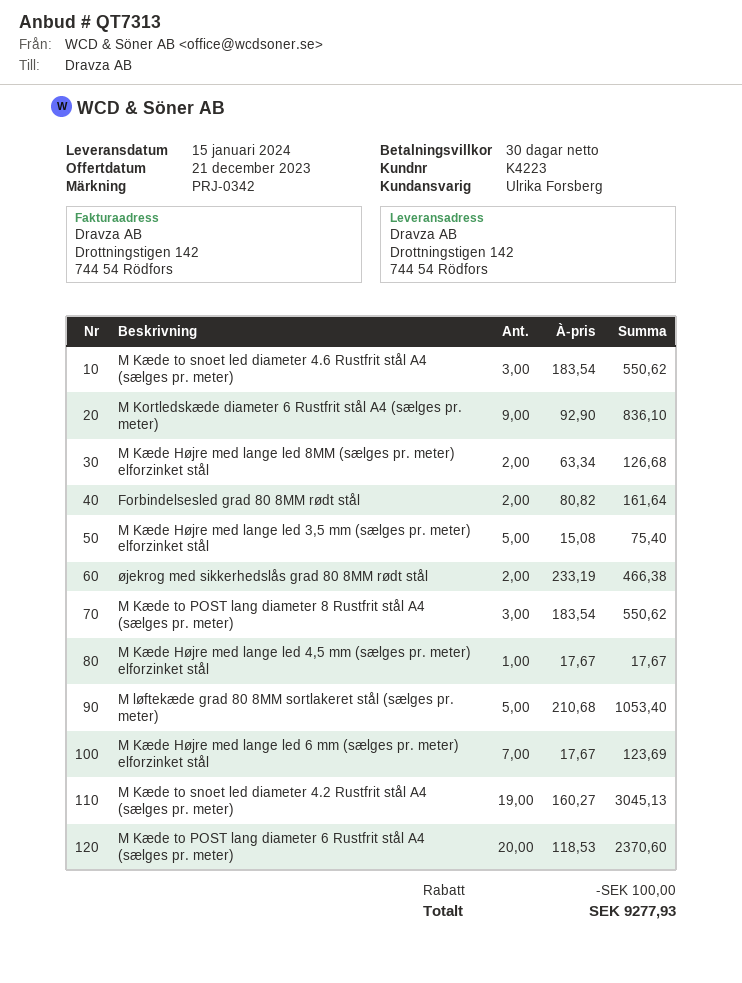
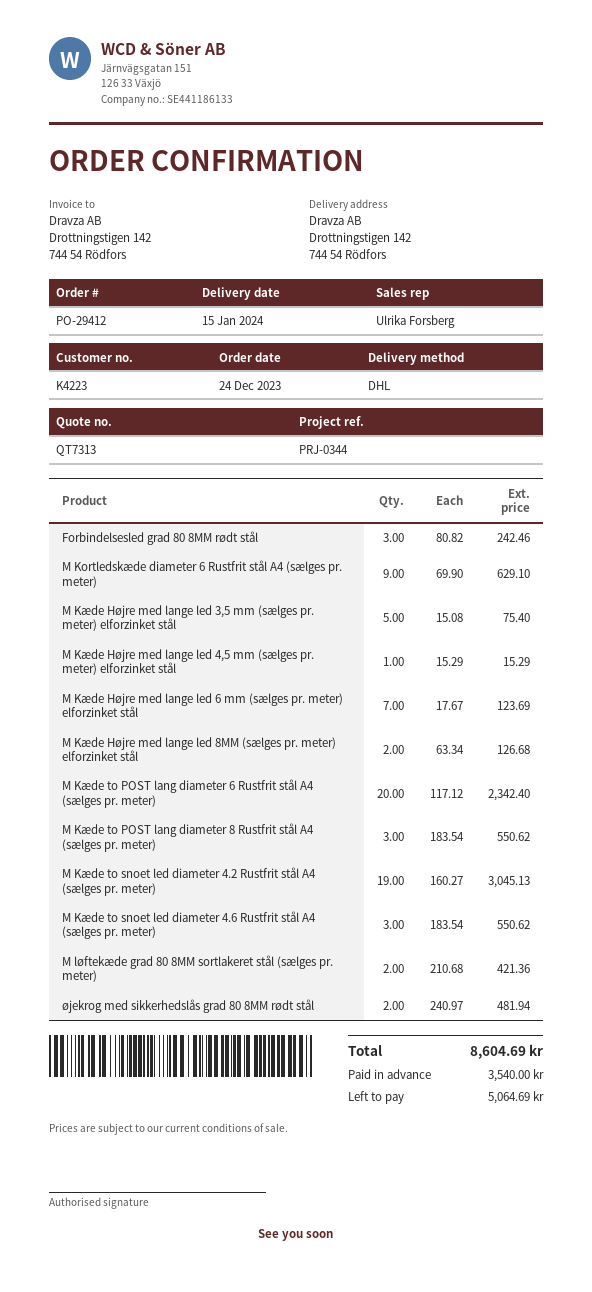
reference: PRJ-0342 -> PRJ-0344
M Kortledskæde diameter 6 Rustfrit stål A4 (sælges pr. meter): 9 x 92.90 = 836.10 -> 9 x 69.90 = 629.10
Forbindelsesled grad 80 8MM rødt stål: 2 x 80.82 = 161.64 -> 3 x 80.82 = 242.46
øjekrog med sikkerhedslås grad 80 8MM rødt stål: 2 x 233.19 = 466.38 -> 2 x 240.97 = 481.94
M Kæde Højre med lange led 4,5 mm (sælges pr. meter) elforzinket stål: 1 x 17.67 = 17.67 -> 1 x 15.29 = 15.29
M løftekæde grad 80 8MM sortlakeret stål (sælges pr. meter): 5 x 210.68 = 1053.40 -> 2 x 210.68 = 421.36
M Kæde to POST lang diameter 6 Rustfrit stål A4 (sælges pr. meter): 20 x 118.53 = 2370.60 -> 20 x 117.12 = 2342.40
discount: 100.00 -> none
total: 9277.93 -> 8604.69

